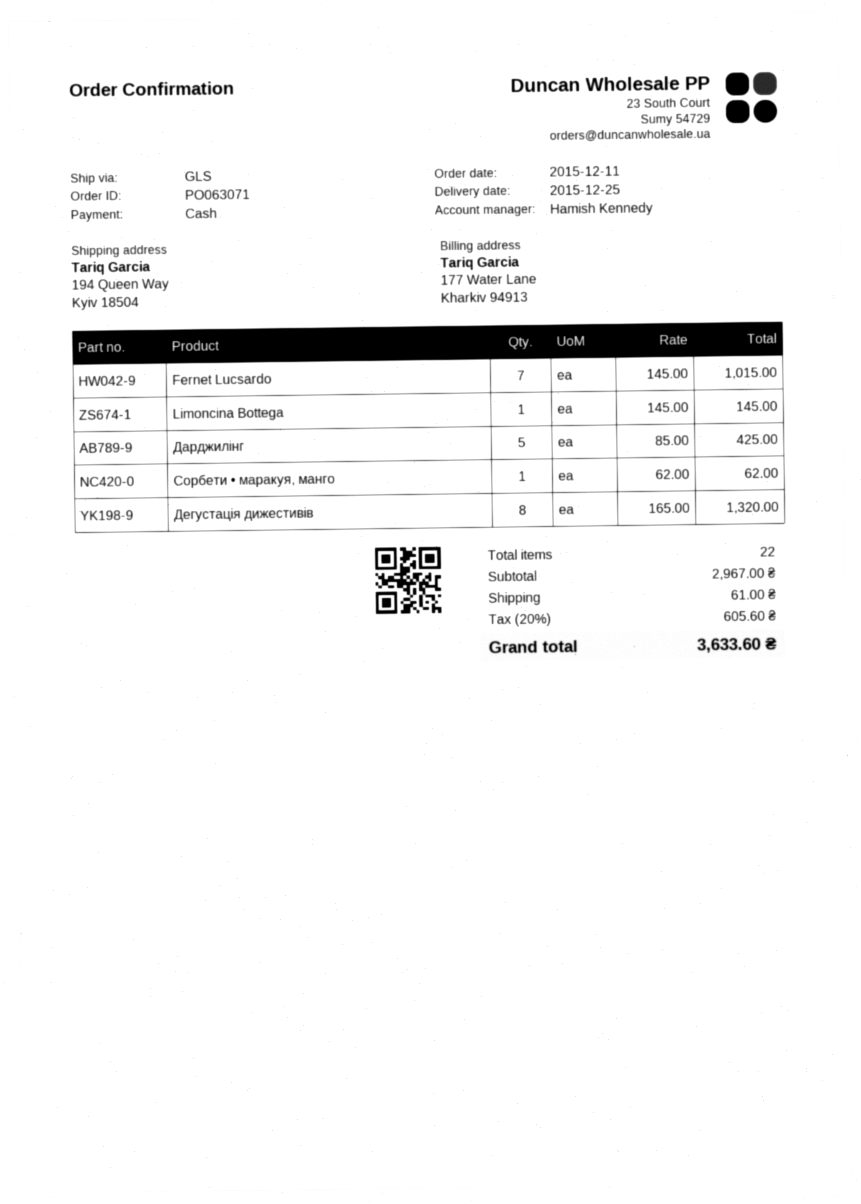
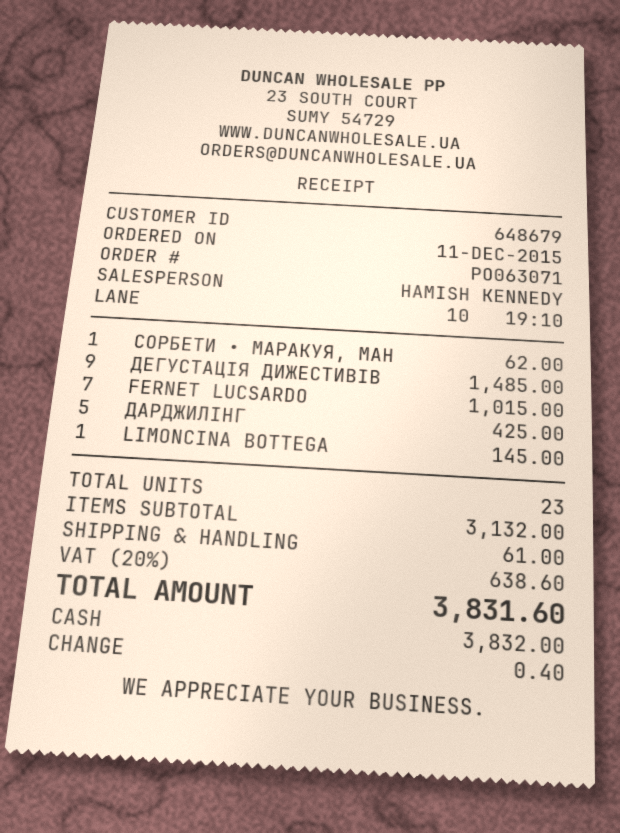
Дегустація дижестивів: 8 for 1320.00 -> 9 for 1485.00
total quantity: 22 -> 23
subtotal: 2967.00 -> 3132.00
tax: 20% = 605.60 -> 20% = 638.60
total: 3633.60 -> 3831.60

